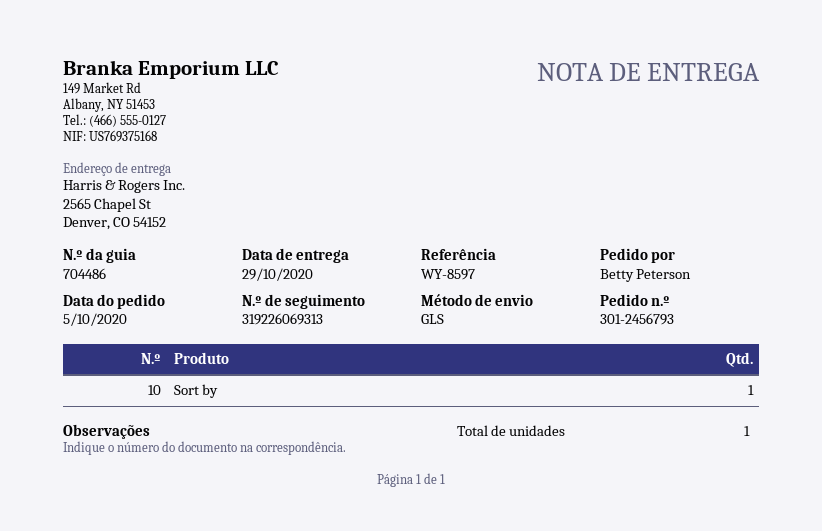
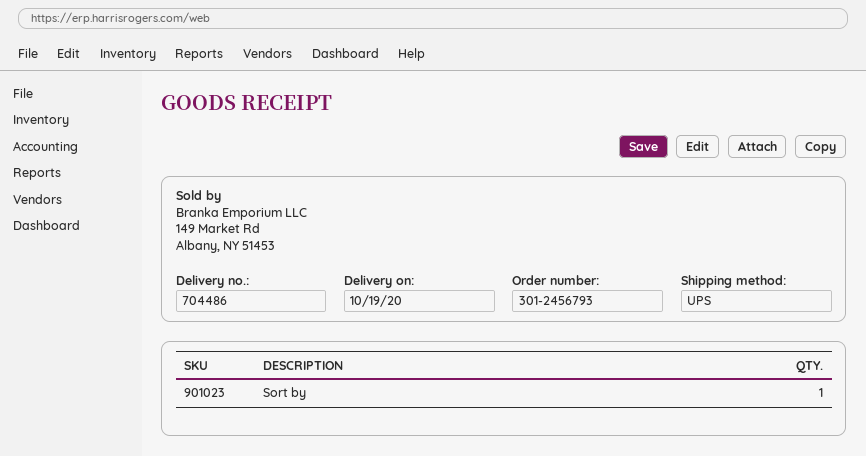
delivery date: 2020-10-29 -> 2020-10-19
shipping method: GLS -> UPS

